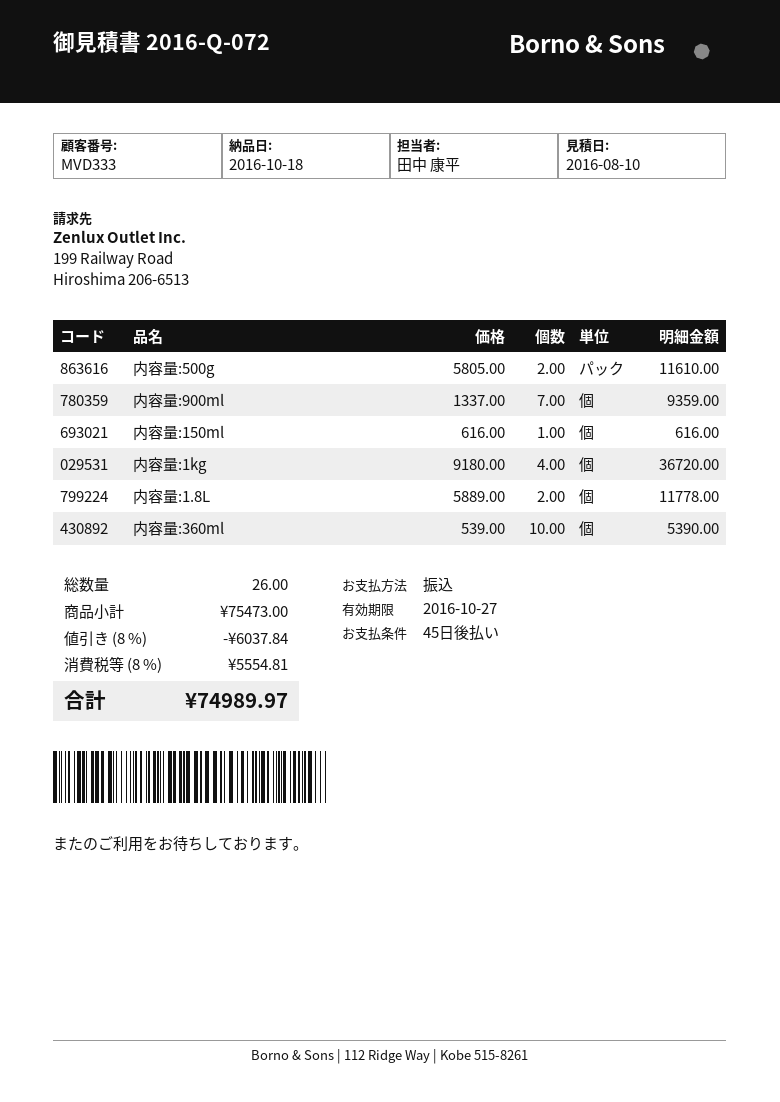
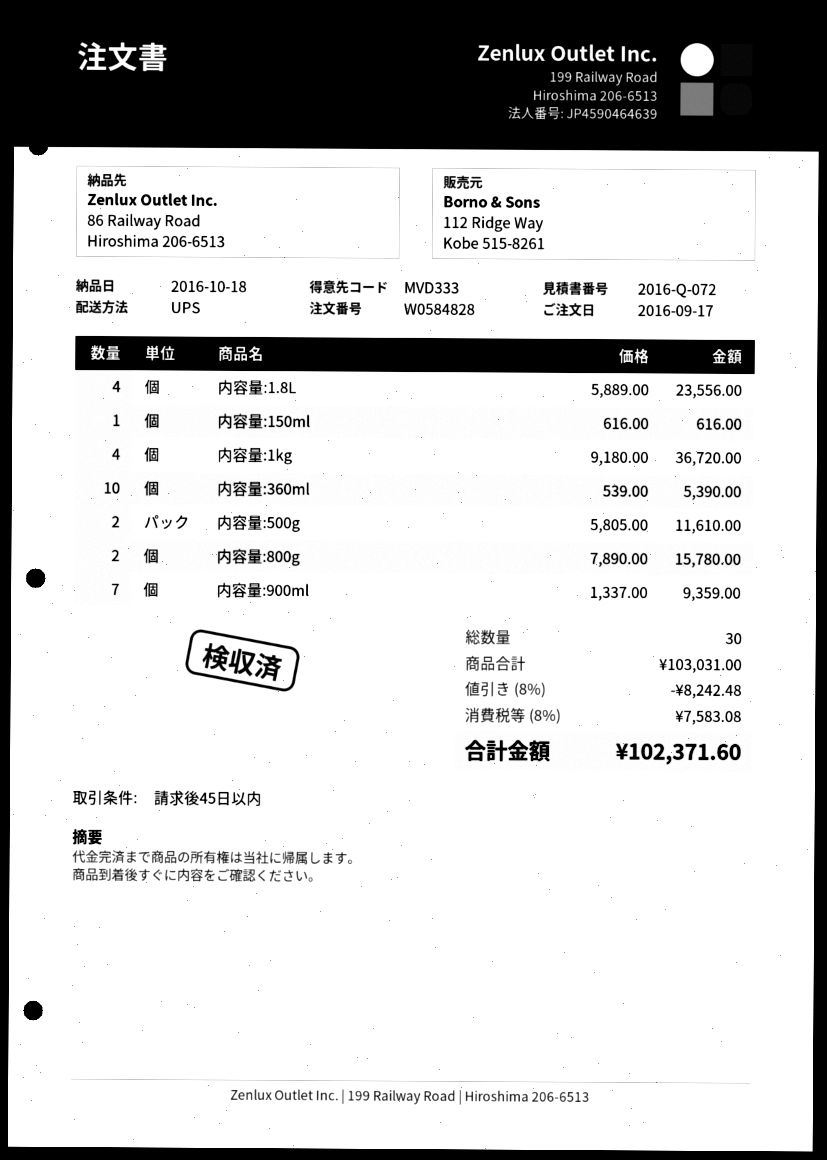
内容量:1.8L: 2 x 5889.00 = 11778.00 -> 4 x 5889.00 = 23556.00
内容量:800g: none -> 2 x 7890.00 = 15780.00
total quantity: 26 -> 30
subtotal: 75473.00 -> 103031.00
discount: 8% = 6037.84 -> 8% = 8242.48
tax: 8% = 5554.81 -> 8% = 7583.08
total: 74989.97 -> 102371.60

